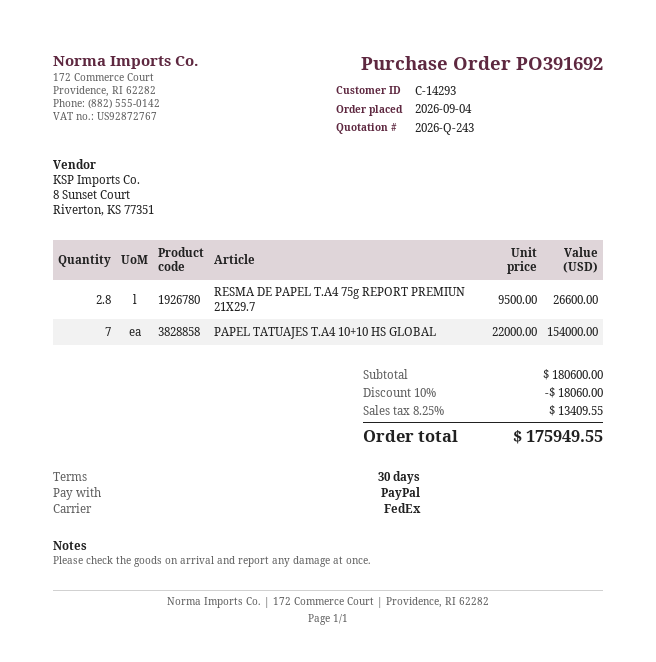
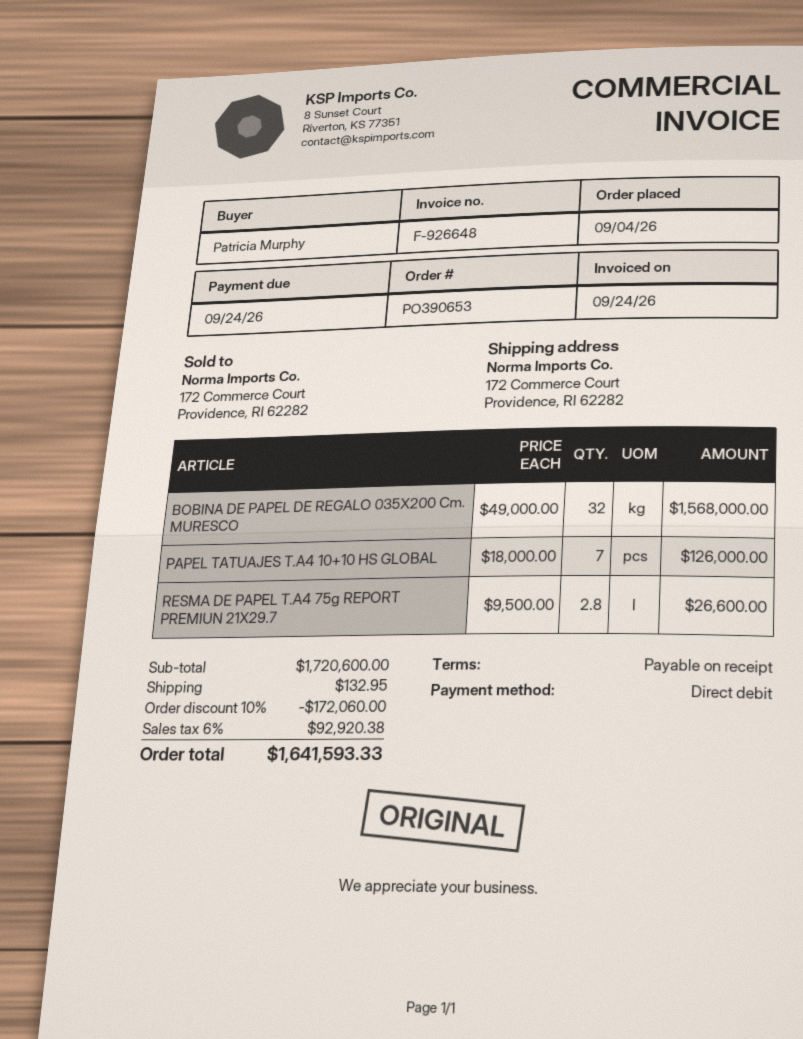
order number: PO391692 -> PO390653
payment terms: 30 days -> on receipt
payment method: PayPal -> direct debit
PAPEL TATUAJES T.A4 10+10 HS GLOBAL: 7 x 22000.00 = 154000.00 -> 7 x 18000.00 = 126000.00
BOBINA DE PAPEL DE REGALO 035X200 Cm. MURESCO: none -> 32 x 49000.00 = 1568000.00
subtotal: 180600.00 -> 1720600.00
discount: 10% = 18060.00 -> 10% = 172060.00
shipping: none -> 132.95
tax: 8.25% = 13409.55 -> 6% = 92920.38
total: 175949.55 -> 1641593.33

